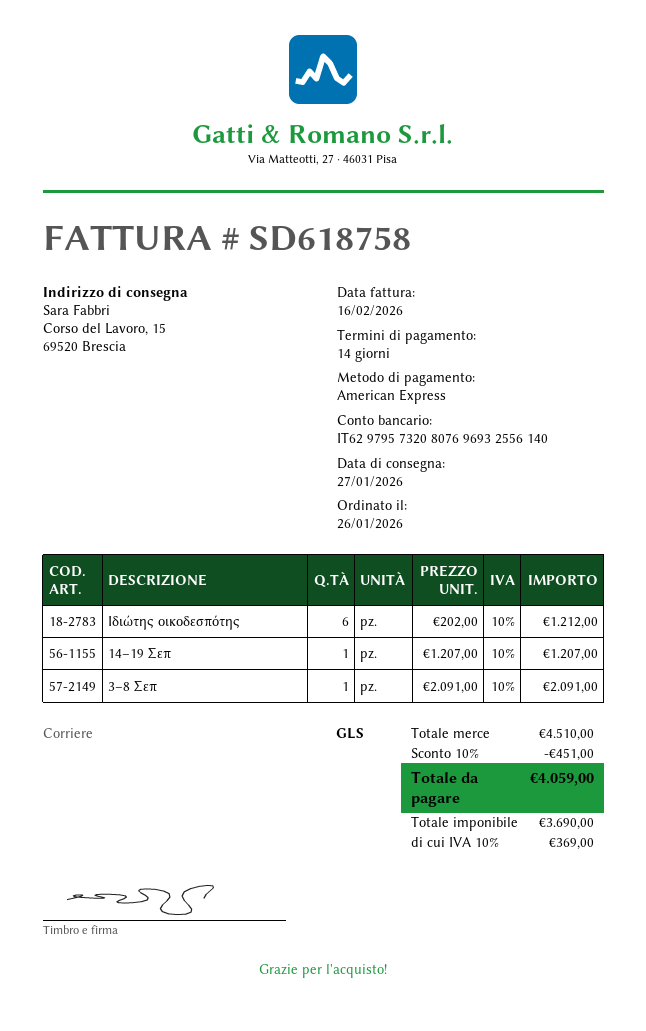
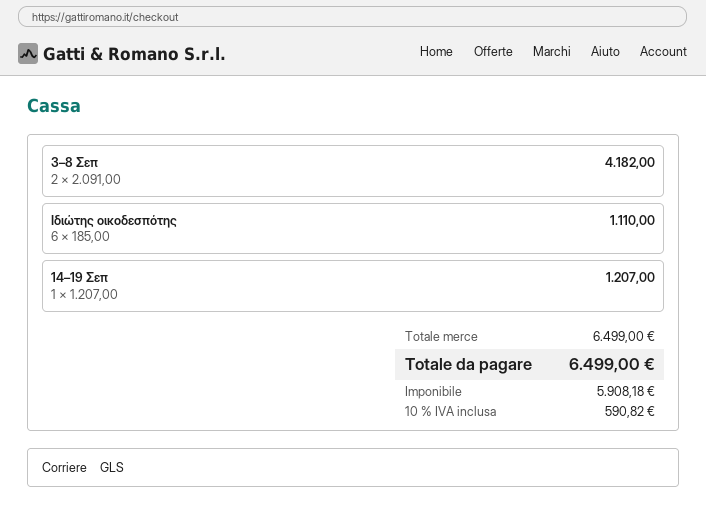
Ιδιώτης οικοδεσπότης: 6 x 202.00 = 1212.00 -> 6 x 185.00 = 1110.00
3–8 Σεπ: 1 x 2091.00 = 2091.00 -> 2 x 2091.00 = 4182.00
subtotal: 4510.00 -> 6499.00
discount: 10% = 451.00 -> none
net: 3690.00 -> 5908.18
tax: 10% = 369.00 -> 10% = 590.82
total: 4059.00 -> 6499.00

